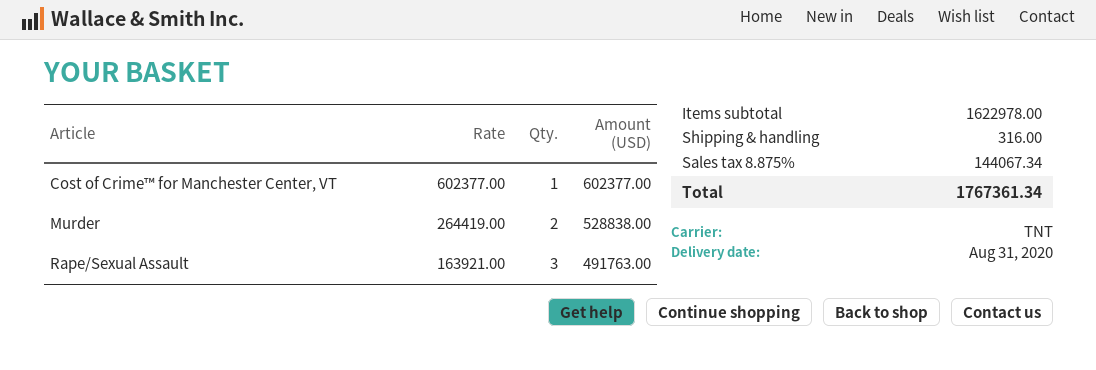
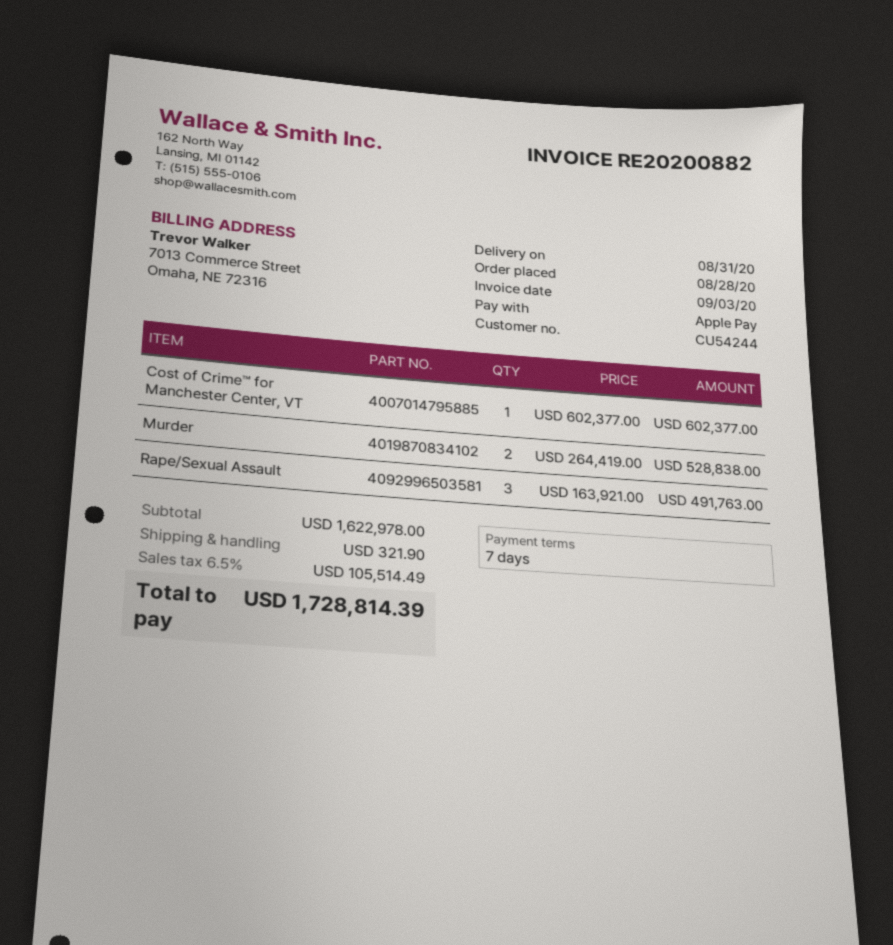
shipping: 316.00 -> 321.90
tax: 8.875% = 144067.34 -> 6.5% = 105514.49
total: 1767361.34 -> 1728814.39

